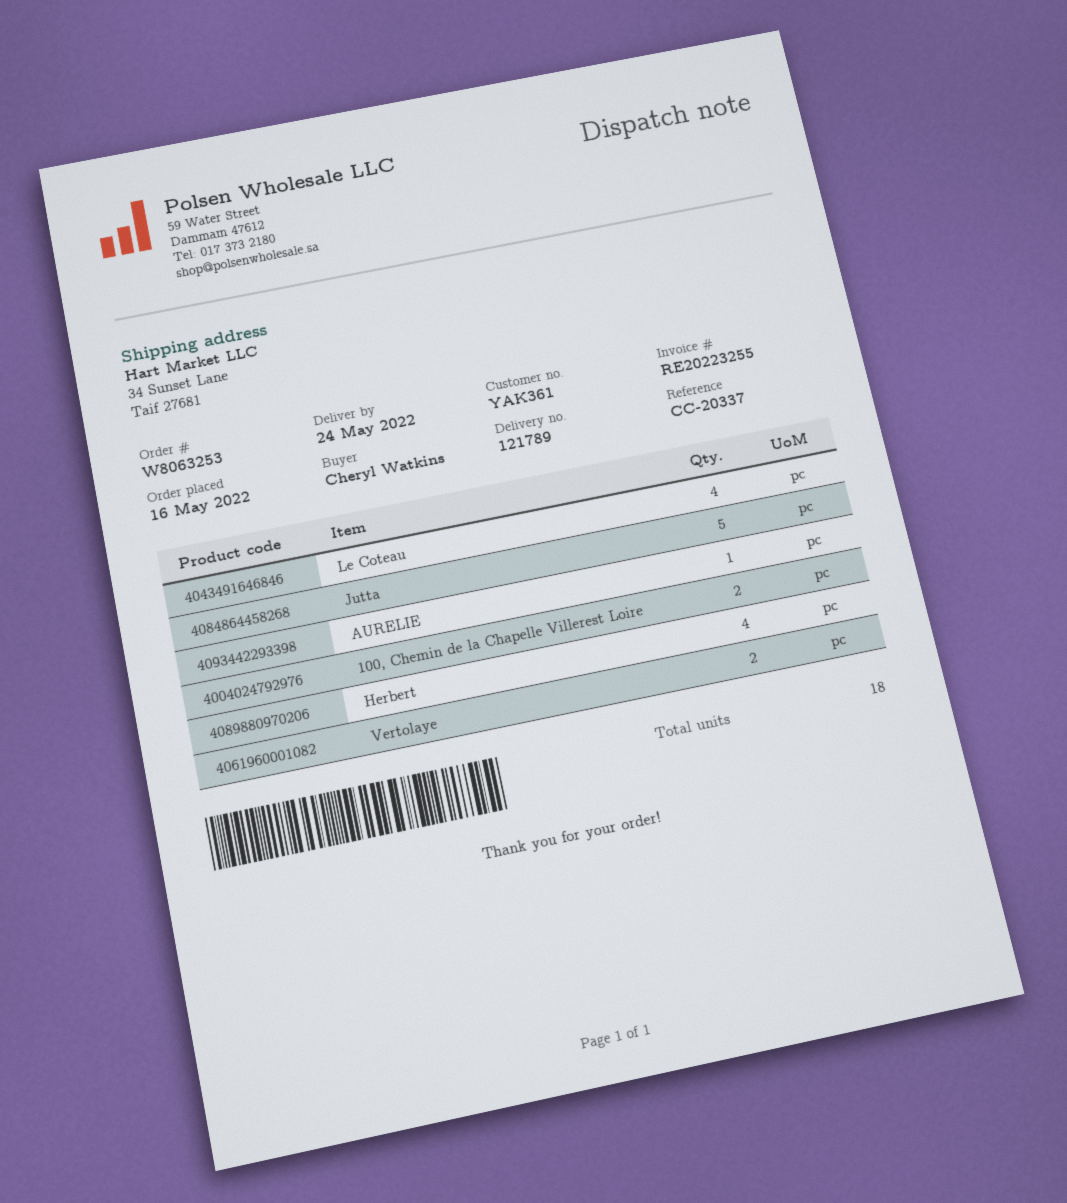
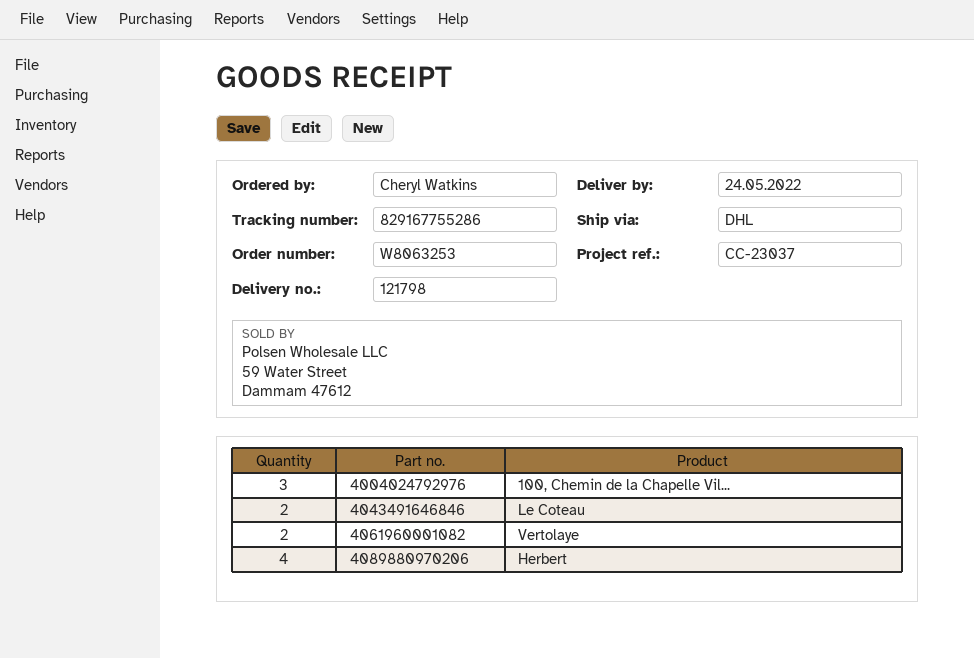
delivery note number: 121789 -> 121798
reference: CC-20337 -> CC-23037
Le Coteau: 4 -> 2
Jutta: 5 -> none
AURELIE: 1 -> none
100, Chemin de la Chapelle Villerest Loire: 2 -> 3

